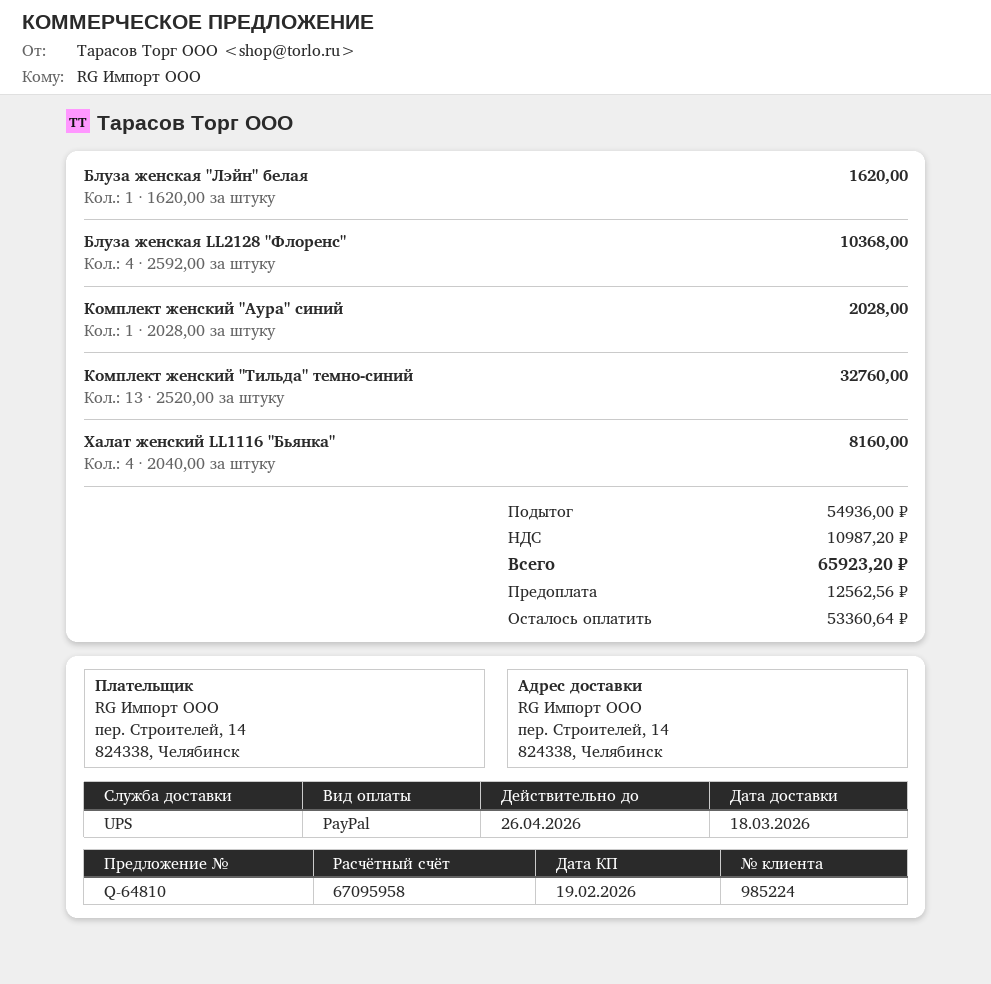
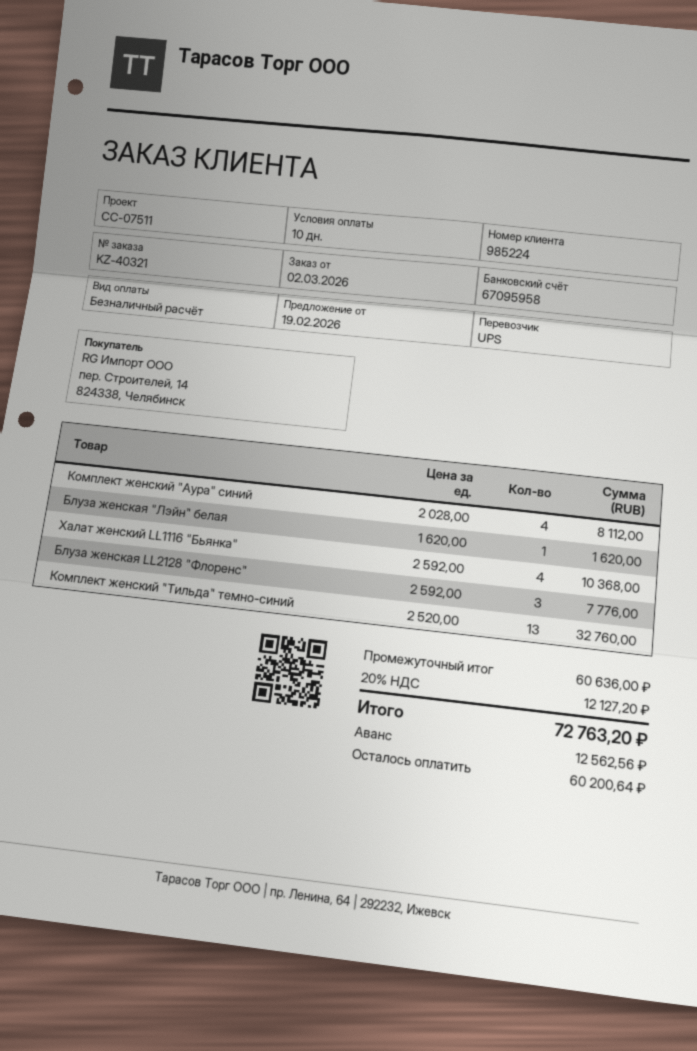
payment method: PayPal -> bank transfer
Блуза женская LL2128 "Флоренс": 4 x 2592.00 = 10368.00 -> 3 x 2592.00 = 7776.00
Комплект женский "Аура" синий: 1 x 2028.00 = 2028.00 -> 4 x 2028.00 = 8112.00
Халат женский LL1116 "Бьянка": 4 x 2040.00 = 8160.00 -> 4 x 2592.00 = 10368.00
subtotal: 54936.00 -> 60636.00
tax: 10987.20 -> 12127.20
total: 65923.20 -> 72763.20
balance: 53360.64 -> 60200.64

